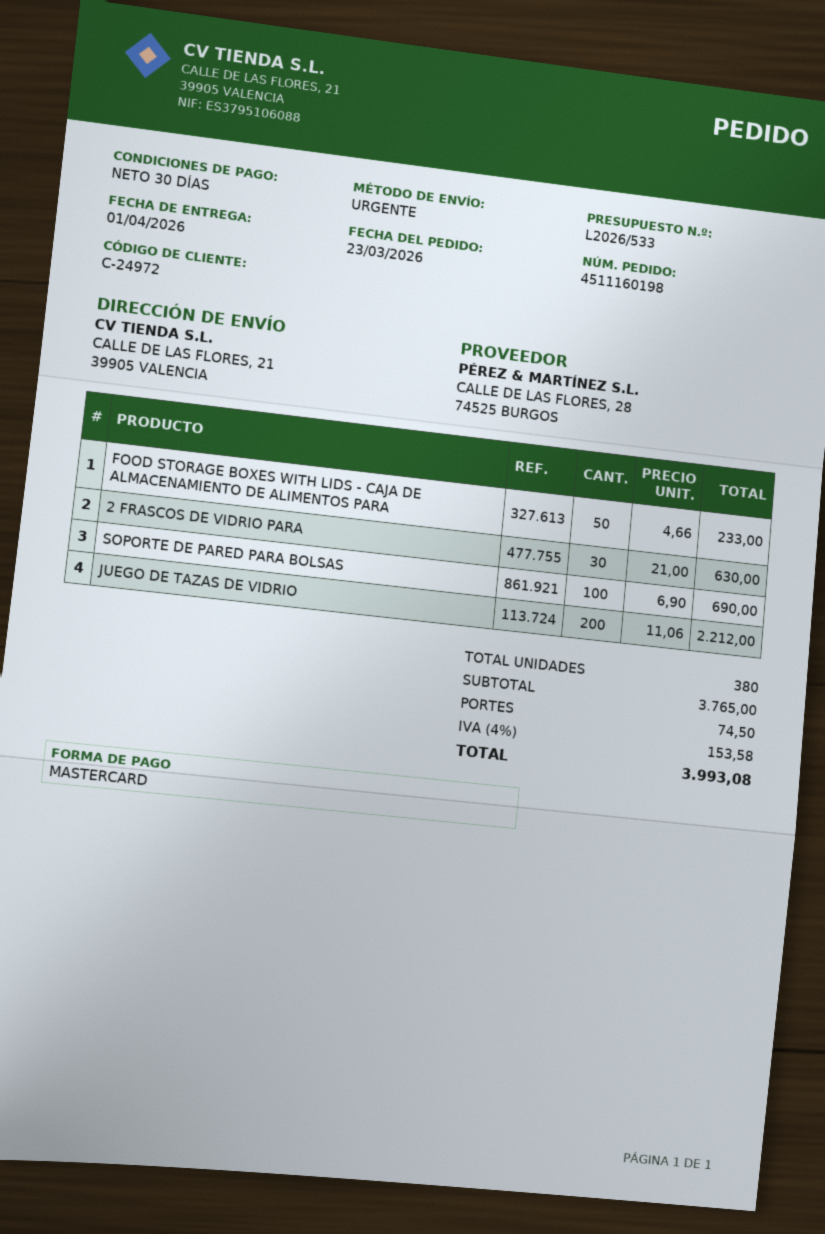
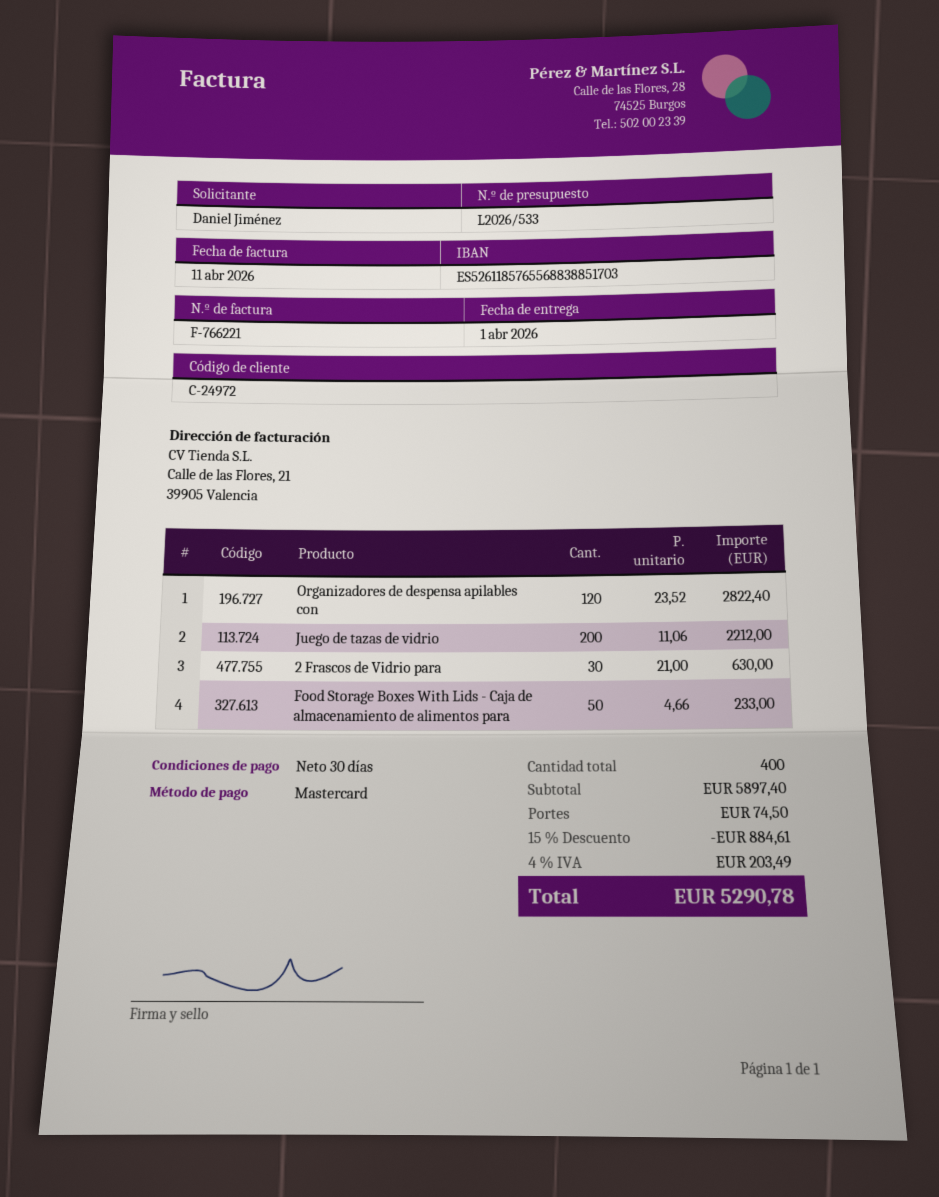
SOPORTE DE PARED PARA BOLSAS: 100 x 6.90 = 690.00 -> none
Organizadores de despensa apilables con: none -> 120 x 23.52 = 2822.40
total quantity: 380 -> 400
subtotal: 3765.00 -> 5897.40
discount: none -> 15% = 884.61
tax: 4% = 153.58 -> 4% = 203.49
total: 3993.08 -> 5290.78

